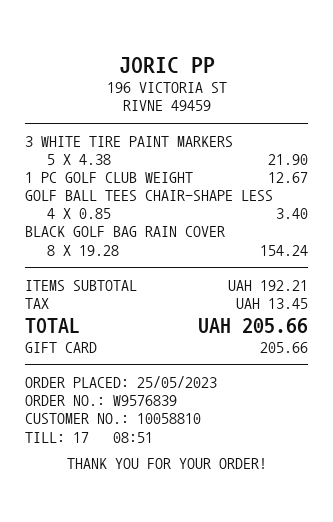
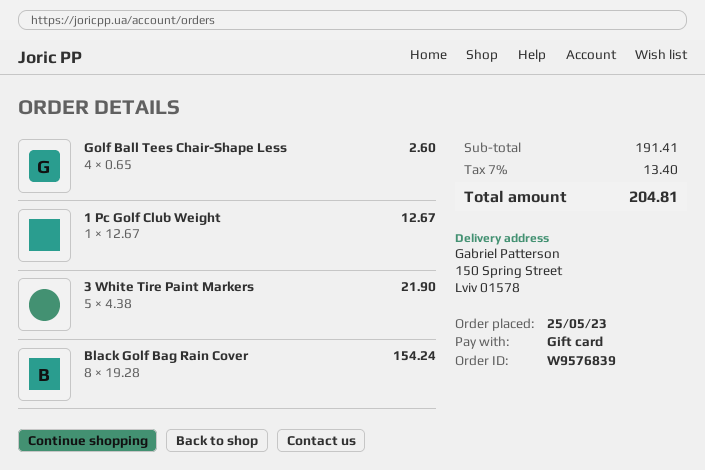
GOLF BALL TEES CHAIR-SHAPE LESS: 4 x 0.85 = 3.40 -> 4 x 0.65 = 2.60
subtotal: 192.21 -> 191.41
tax: 13.45 -> 13.40
total: 205.66 -> 204.81

